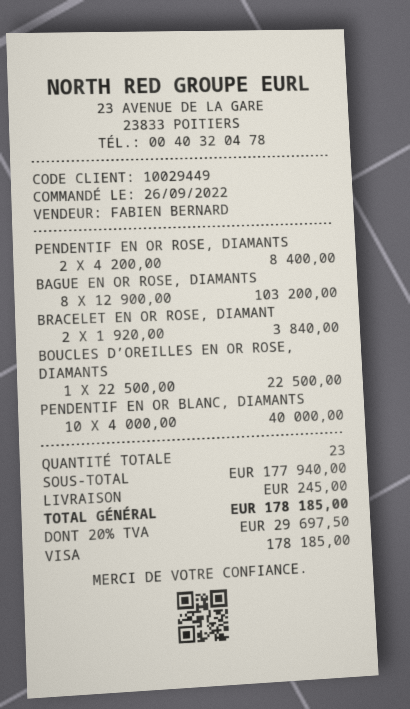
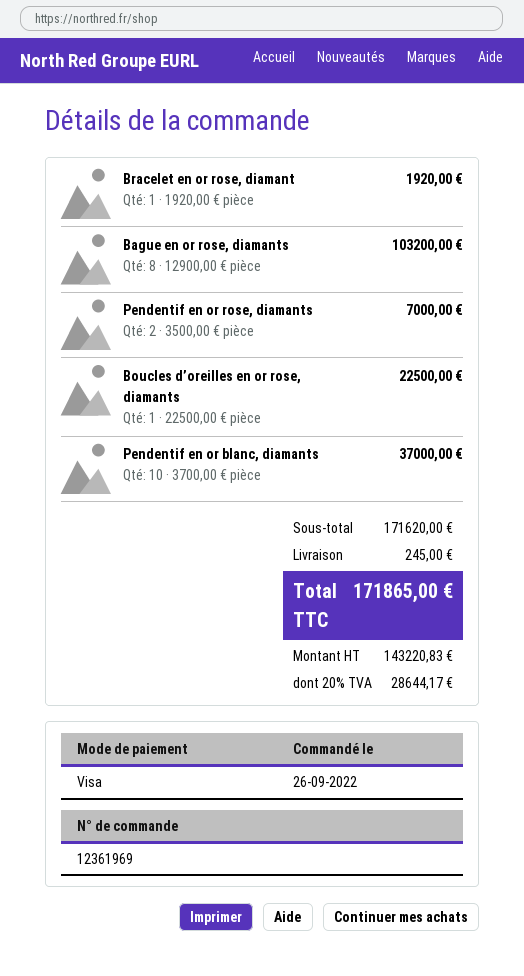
PENDENTIF EN OR ROSE, DIAMANTS: 2 x 4200.00 = 8400.00 -> 2 x 3500.00 = 7000.00
BRACELET EN OR ROSE, DIAMANT: 2 x 1920.00 = 3840.00 -> 1 x 1920.00 = 1920.00
PENDENTIF EN OR BLANC, DIAMANTS: 10 x 4000.00 = 40000.00 -> 10 x 3700.00 = 37000.00
subtotal: 177940.00 -> 171620.00
tax: 20% = 29697.50 -> 20% = 28644.17
total: 178185.00 -> 171865.00

